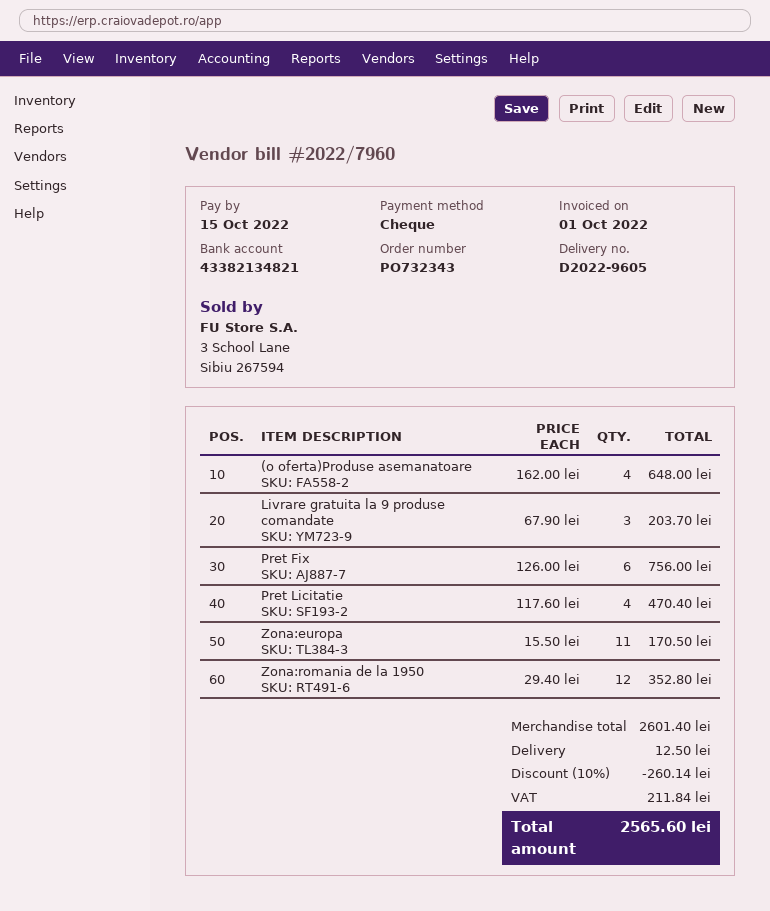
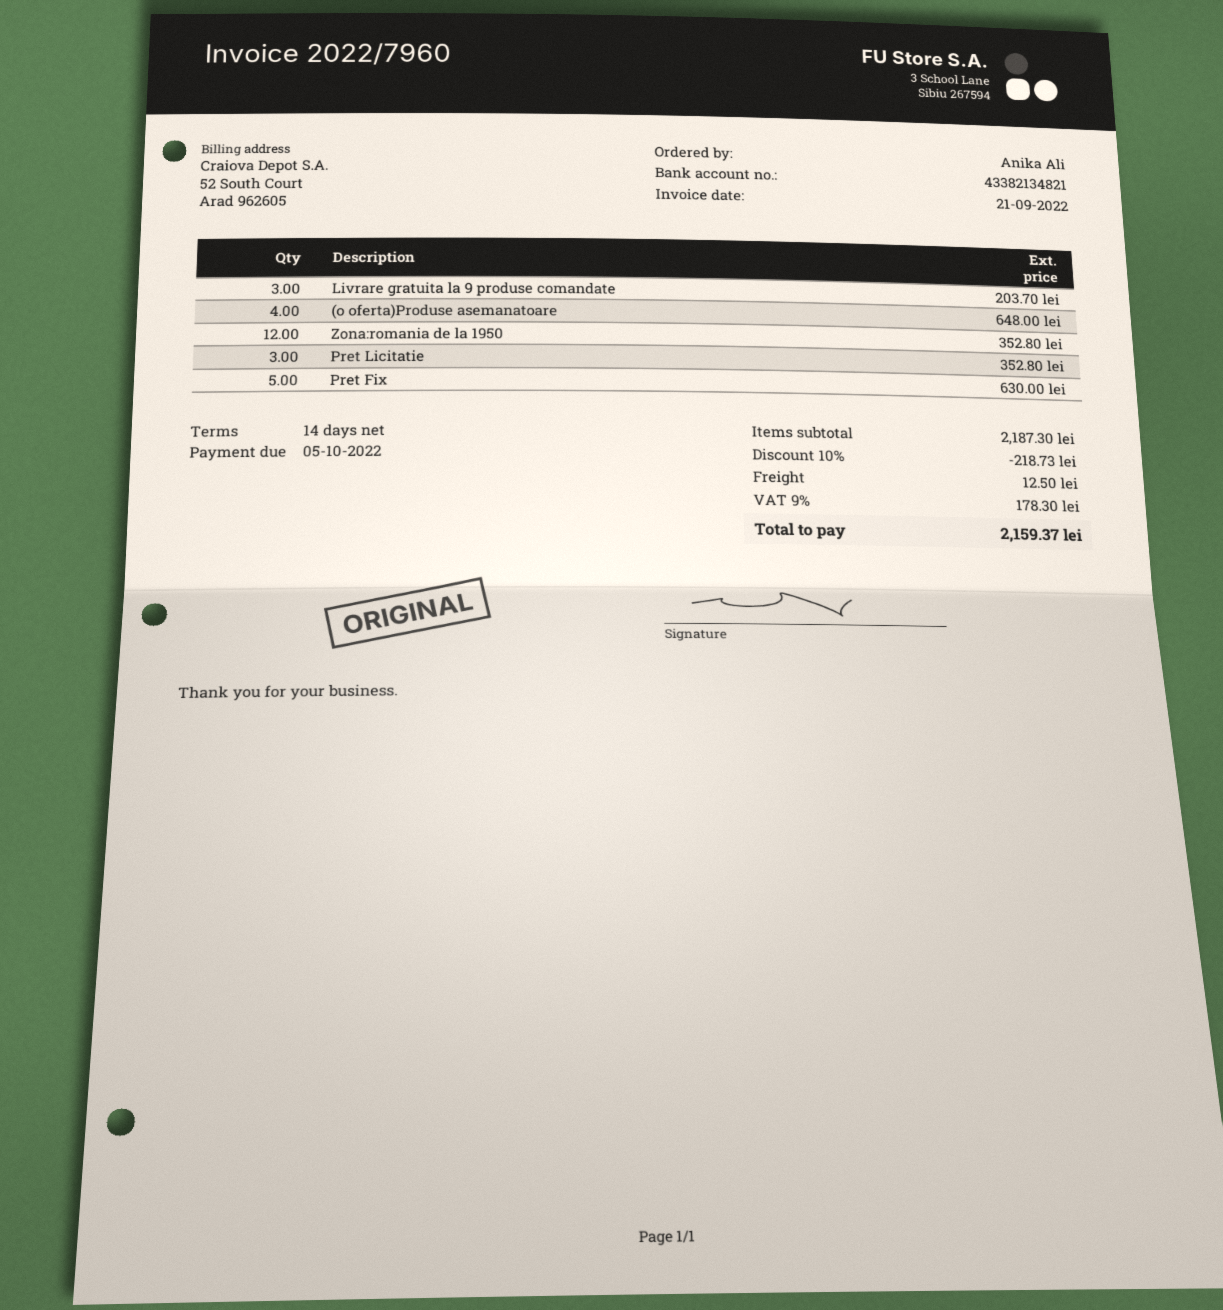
invoice date: 2022-10-01 -> 2022-09-21
due date: 2022-10-15 -> 2022-10-05
Pret Fix: 6 for 756.00 -> 5 for 630.00
Pret Licitatie: 4 for 470.40 -> 3 for 352.80
Zona:europa: 11 for 170.50 -> none
subtotal: 2601.40 -> 2187.30
discount: 10% = 260.14 -> 10% = 218.73
tax: 211.84 -> 178.30
total: 2565.60 -> 2159.37

